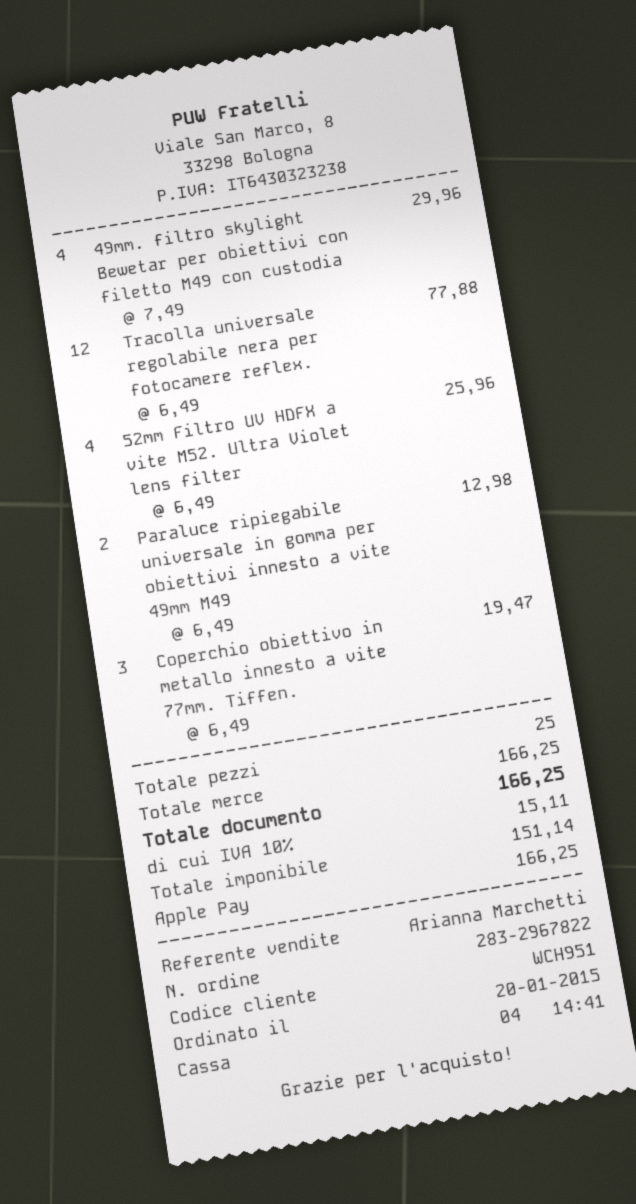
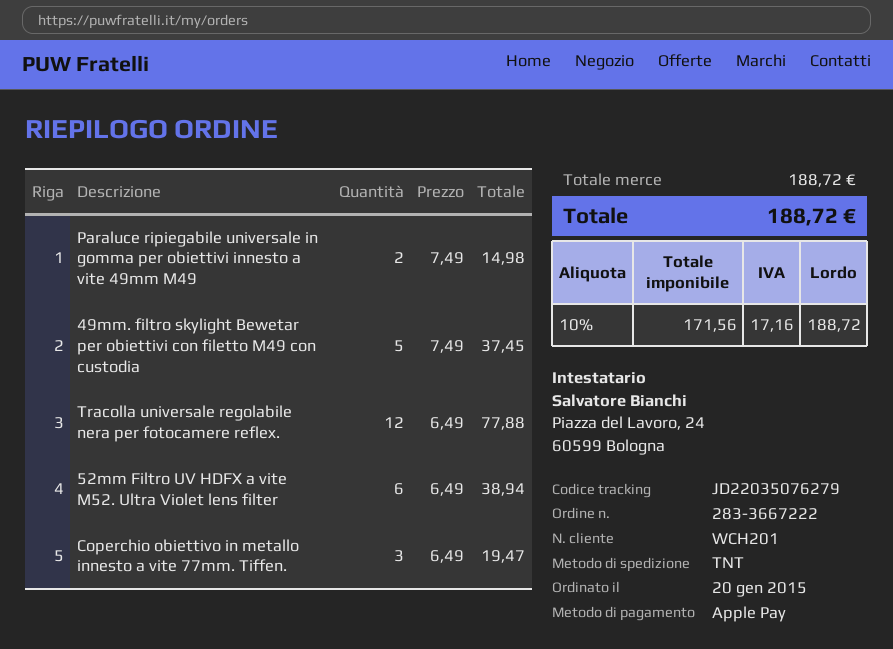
order number: 283-2967822 -> 283-3667222
customer number: WCH951 -> WCH201
49mm. filtro skylight Bewetar per obiettivi con filetto M49 con custodia: 4 x 7.49 = 29.96 -> 5 x 7.49 = 37.45
52mm Filtro UV HDFX a vite M52. Ultra Violet lens filter: 4 x 6.49 = 25.96 -> 6 x 6.49 = 38.94
Paraluce ripiegabile universale in gomma per obiettivi innesto a vite 49mm M49: 2 x 6.49 = 12.98 -> 2 x 7.49 = 14.98
subtotal: 166.25 -> 188.72
net: 151.14 -> 171.56
tax: 10% = 15.11 -> 10% = 17.16
total: 166.25 -> 188.72

